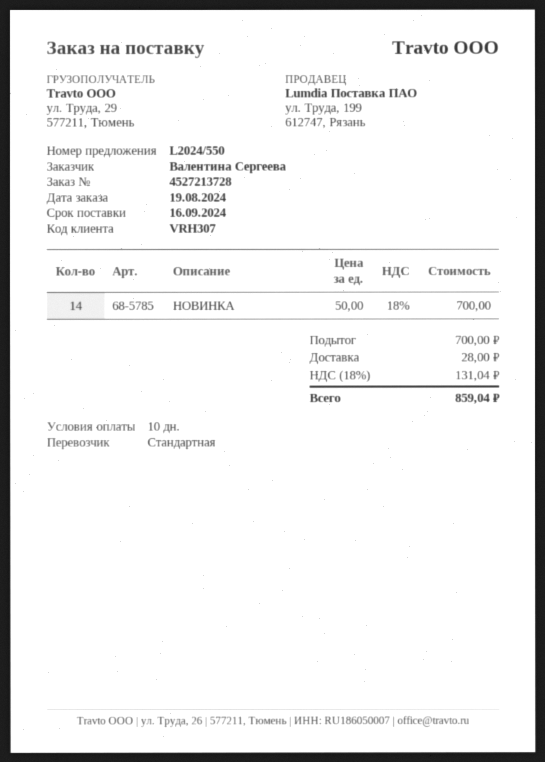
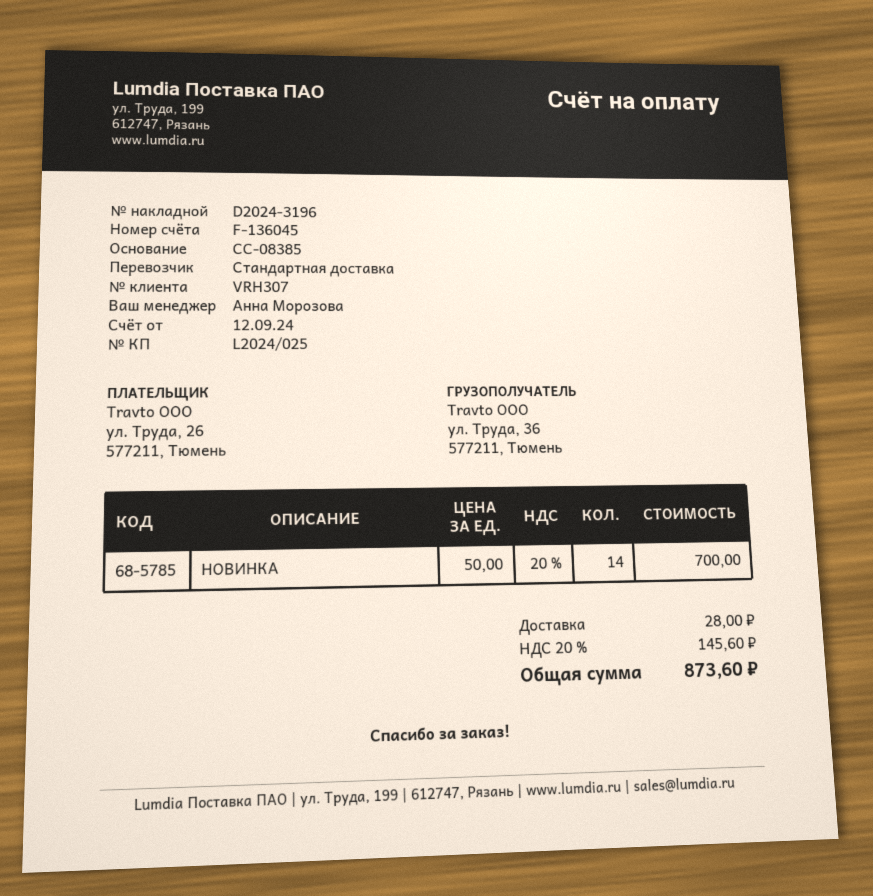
quote number: L2024/550 -> L2024/025
ship to: ул. Труда, 29, 577211, Тюмень -> ул. Труда, 36, 577211, Тюмень
tax: 18% = 131.04 -> 20% = 145.60
total: 859.04 -> 873.60

